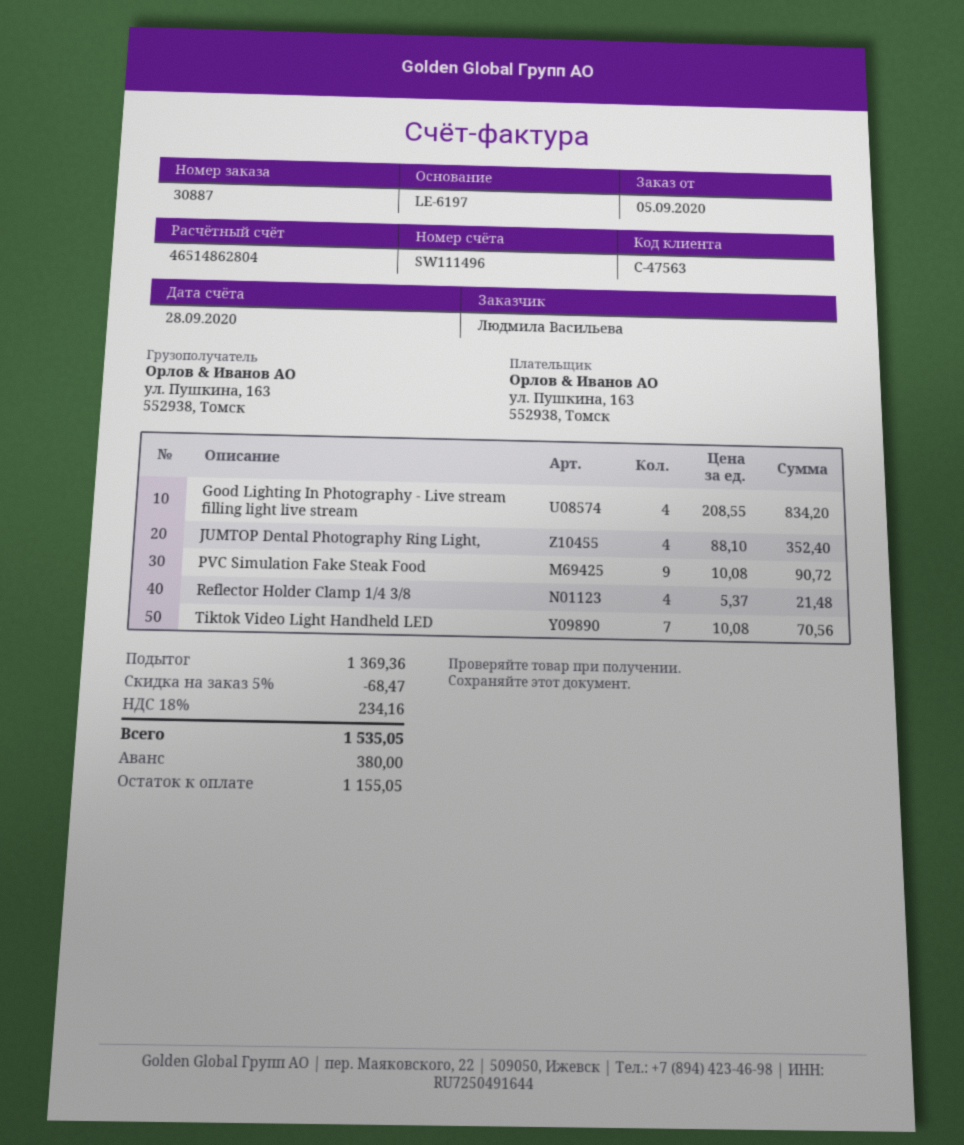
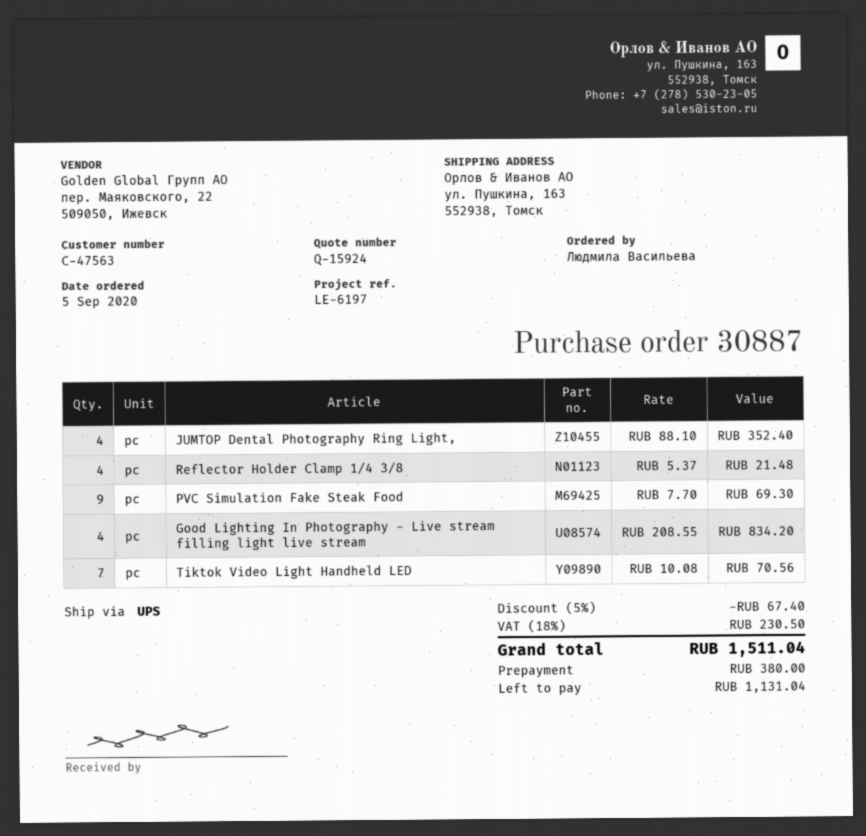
PVC Simulation Fake Steak Food: 9 x 10.08 = 90.72 -> 9 x 7.70 = 69.30
discount: 5% = 68.47 -> 5% = 67.40
tax: 18% = 234.16 -> 18% = 230.50
total: 1535.05 -> 1511.04
balance: 1155.05 -> 1131.04

